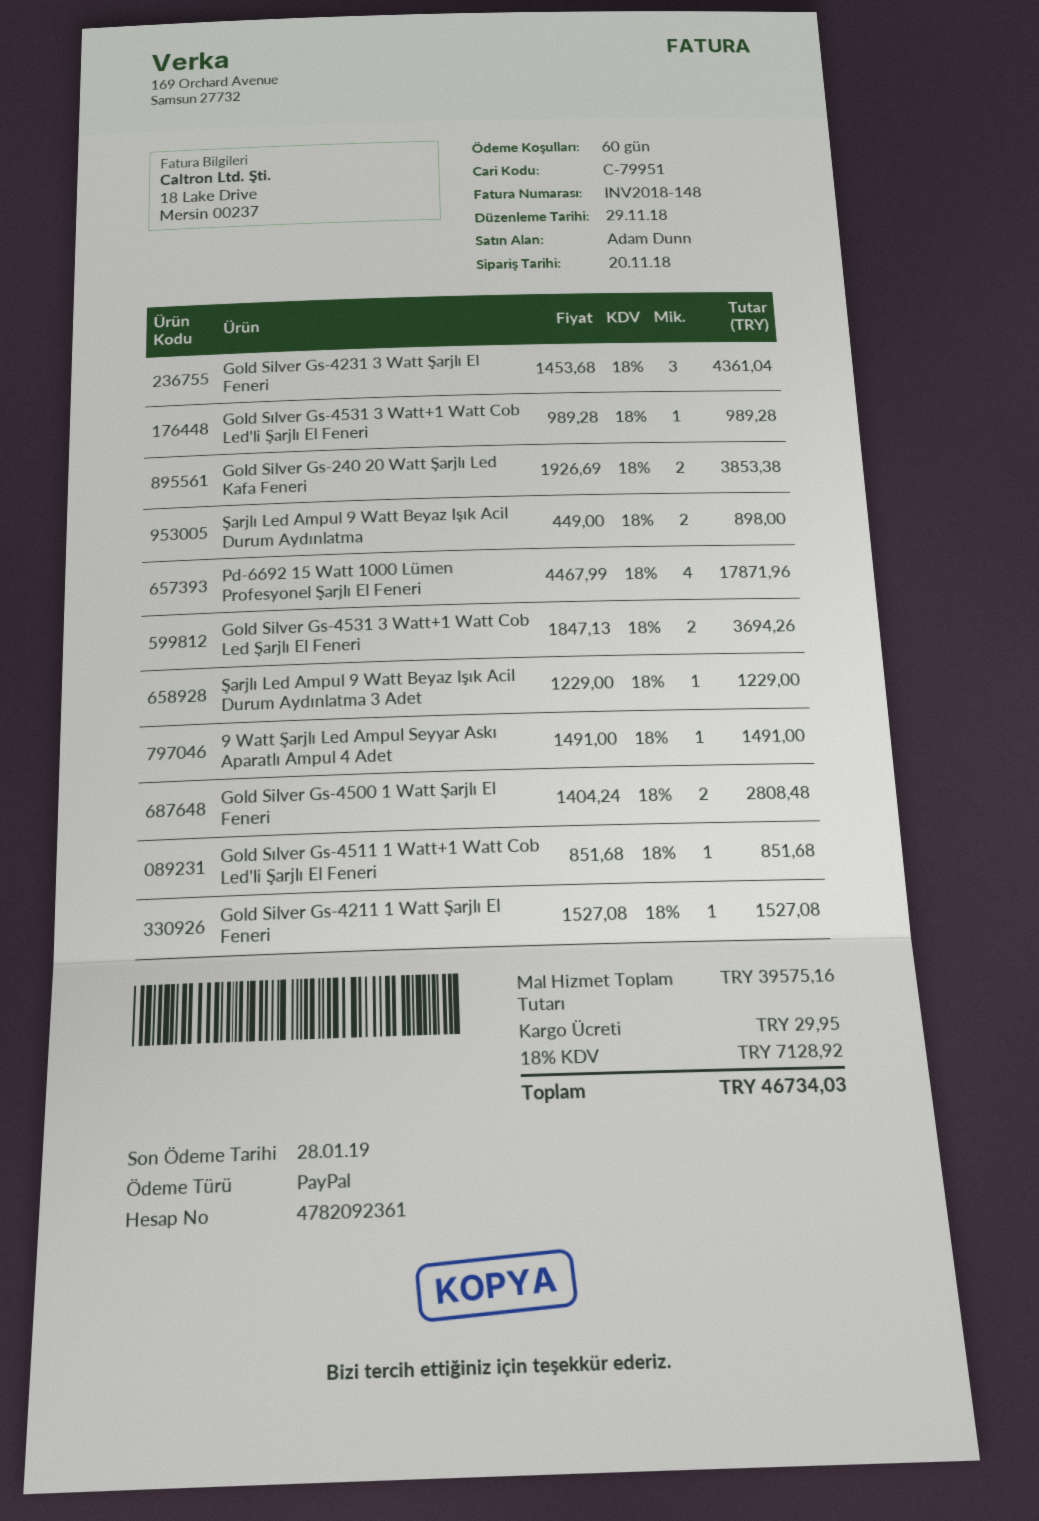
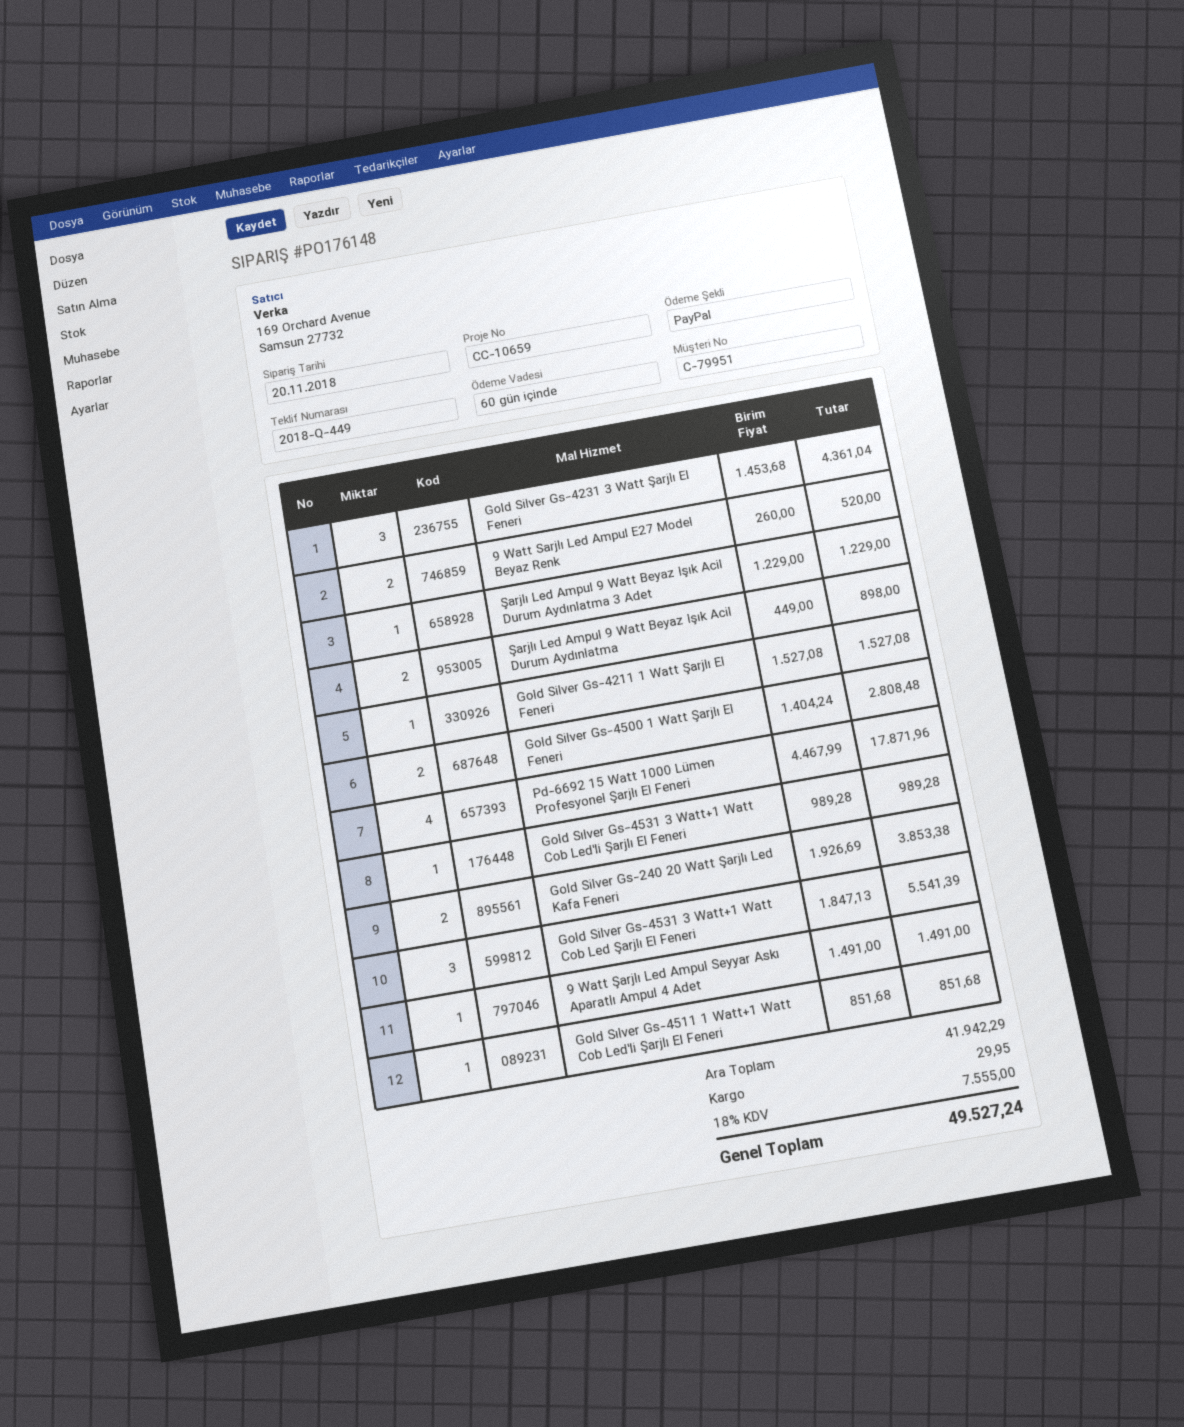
Gold Silver Gs-4531 3 Watt+1 Watt Cob Led Şarjlı El Feneri: 2 x 1847.13 = 3694.26 -> 3 x 1847.13 = 5541.39
9 Watt Sarjlı Led Ampul E27 Model Beyaz Renk: none -> 2 x 260.00 = 520.00
subtotal: 39575.16 -> 41942.29
tax: 18% = 7128.92 -> 18% = 7555.00
total: 46734.03 -> 49527.24

